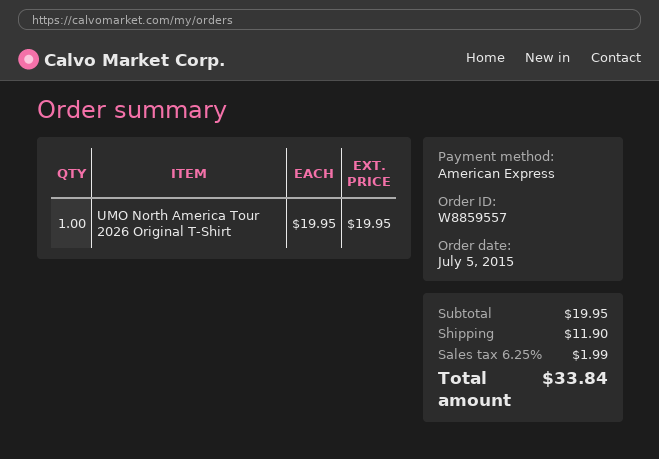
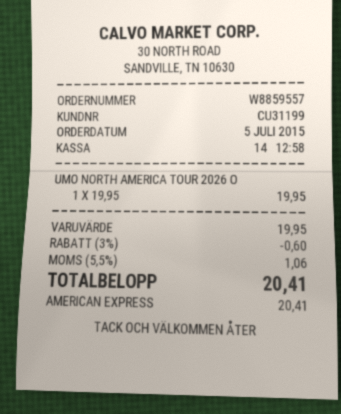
discount: none -> 3% = 0.60
shipping: 11.90 -> none
tax: 6.25% = 1.99 -> 5.5% = 1.06
total: 33.84 -> 20.41

